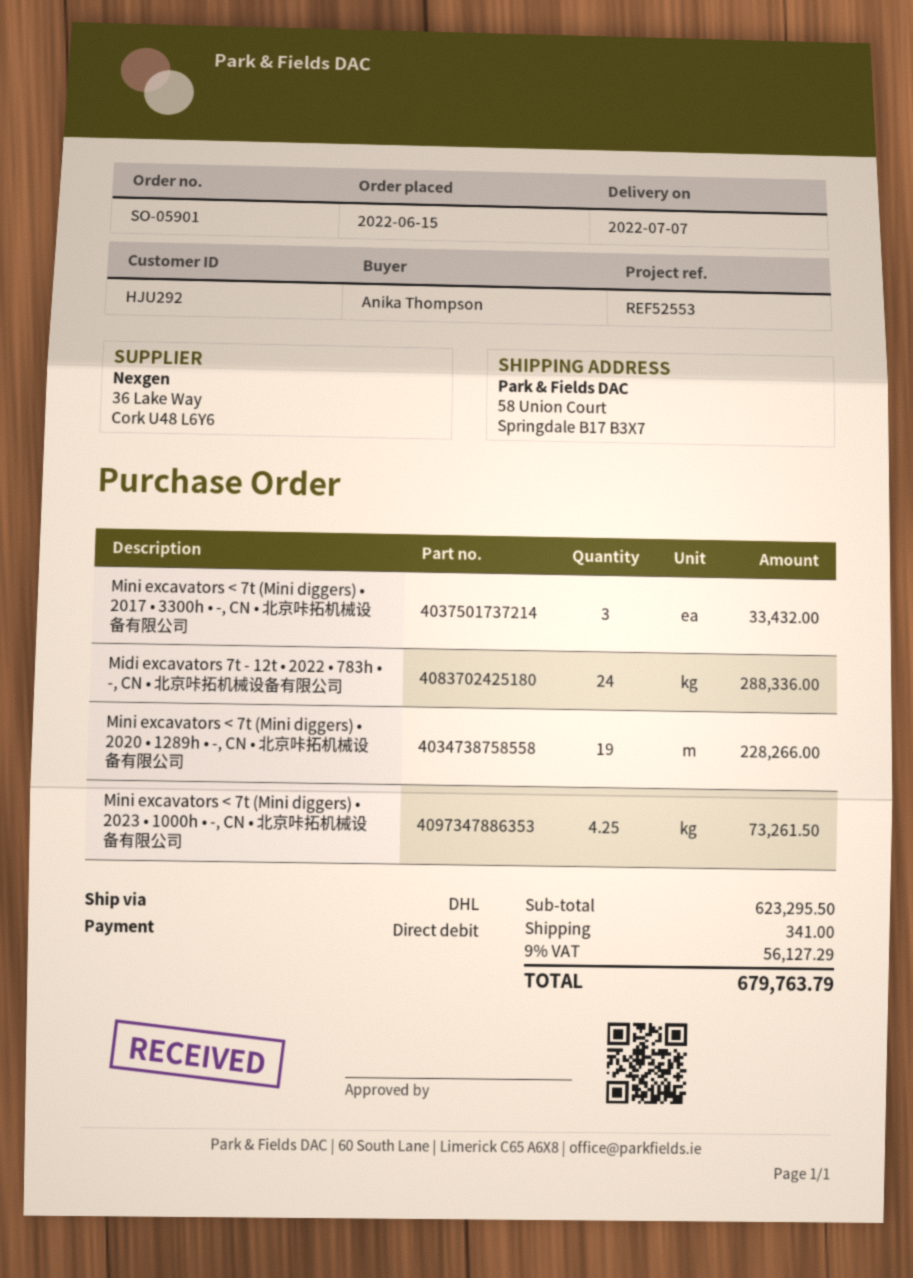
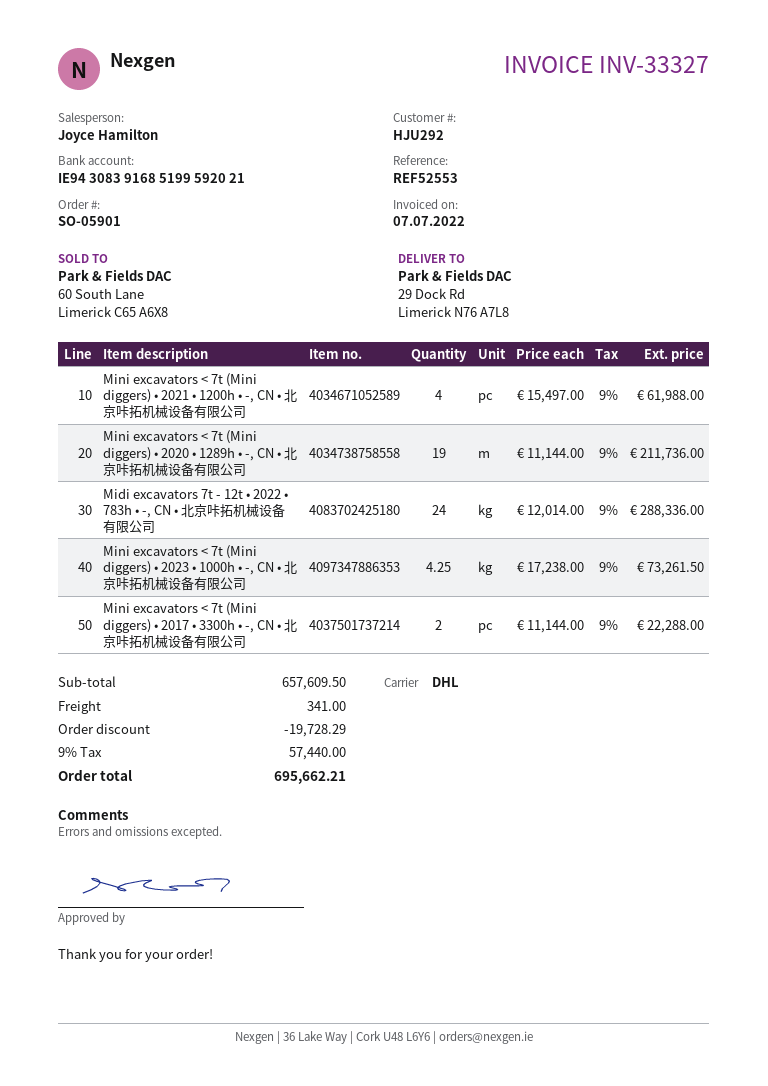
ship to: 58 Union Court, Springdale B17 B3X7 -> 29 Dock Rd, Limerick N76 A7L8
Mini excavators < 7t (Mini diggers) • 2017 • 3300h • -, CN • 北京咔拓机械设备有限公司: 3 for 33432.00 -> 2 for 22288.00
Mini excavators < 7t (Mini diggers) • 2020 • 1289h • -, CN • 北京咔拓机械设备有限公司: 19 for 228266.00 -> 19 for 211736.00
Mini excavators < 7t (Mini diggers) • 2021 • 1200h • -, CN • 北京咔拓机械设备有限公司: none -> 4 for 61988.00
subtotal: 623295.50 -> 657609.50
discount: none -> 19728.29
tax: 9% = 56127.29 -> 9% = 57440.00
total: 679763.79 -> 695662.21

